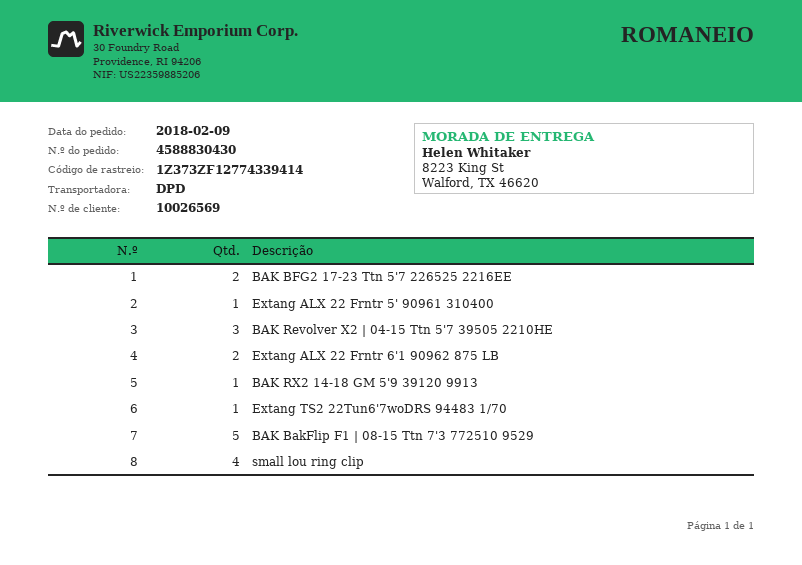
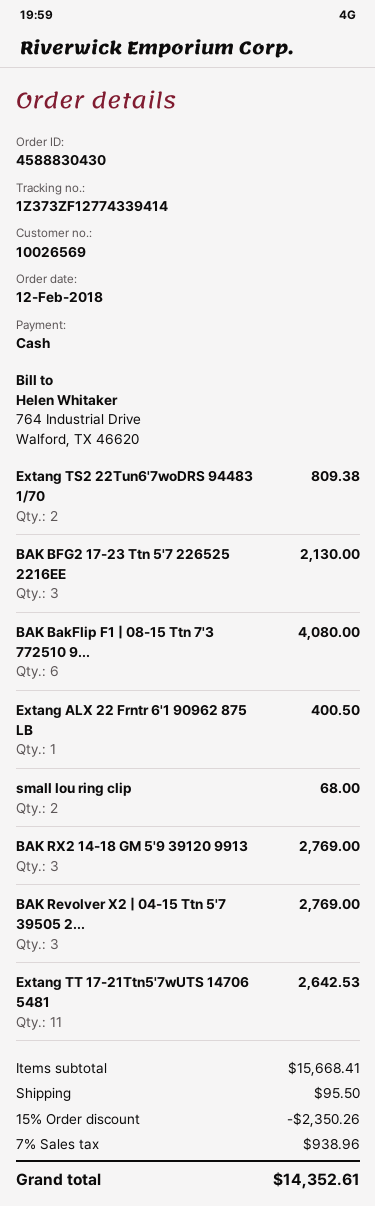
order date: 2018-02-09 -> 2018-02-12
BAK BFG2 17-23 Ttn 5'7 226525 2216EE: 2 -> 3
Extang ALX 22 Frntr 5' 90961 310400: 1 -> none
Extang ALX 22 Frntr 6'1 90962 875 LB: 2 -> 1
BAK RX2 14-18 GM 5'9 39120 9913: 1 -> 3
Extang TS2 22Tun6'7woDRS 94483 1/70: 1 -> 2
BAK BakFlip F1 | 08-15 Ttn 7'3 772510 9529: 5 -> 6
small lou ring clip: 4 -> 2
Extang TT 17-21Ttn5'7wUTS 14706 5481: none -> 11

